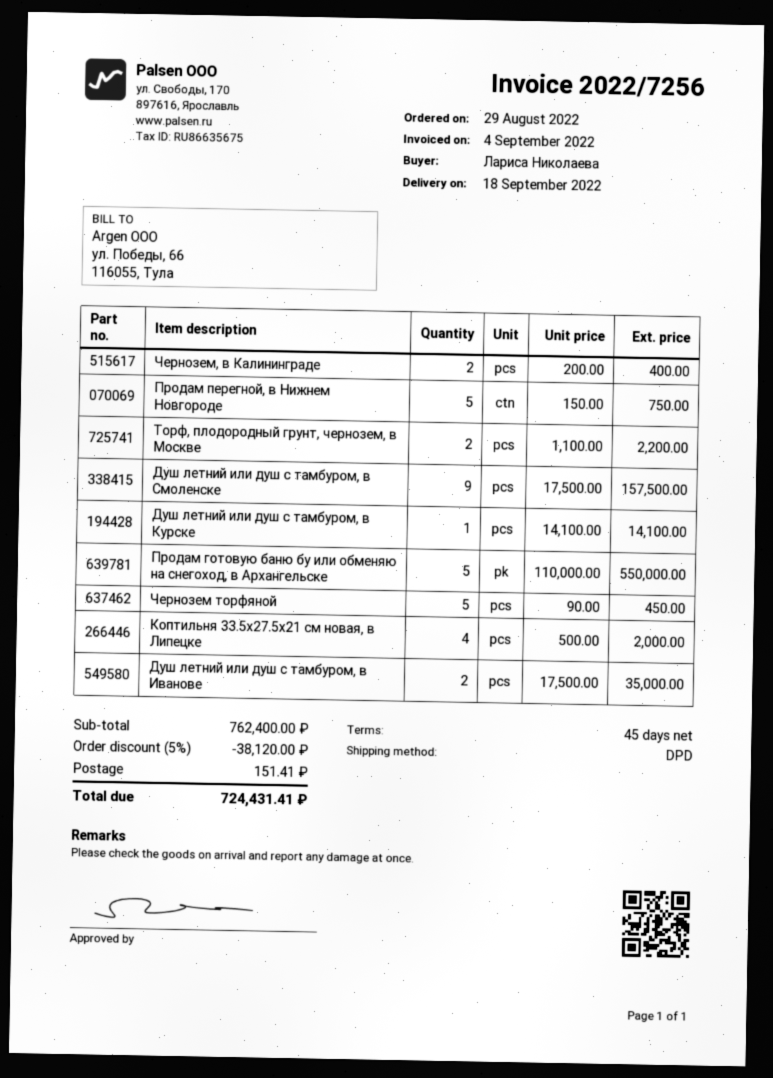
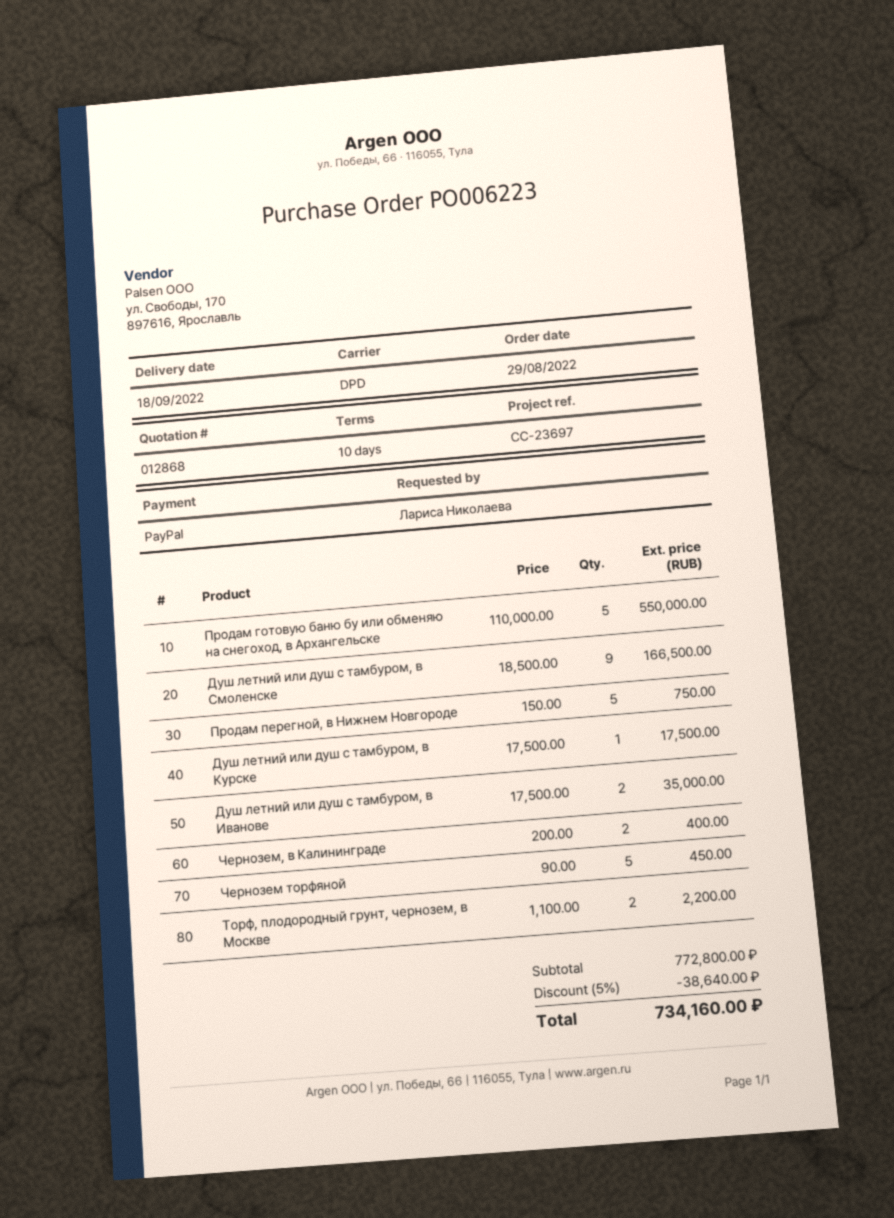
payment terms: 45 days -> 10 days
Душ летний или душ с тамбуром, в Смоленске: 9 x 17500.00 = 157500.00 -> 9 x 18500.00 = 166500.00
Душ летний или душ с тамбуром, в Курске: 1 x 14100.00 = 14100.00 -> 1 x 17500.00 = 17500.00
Коптильня 33.5х27.5х21 см новая, в Липецке: 4 x 500.00 = 2000.00 -> none
subtotal: 762400.00 -> 772800.00
discount: 5% = 38120.00 -> 5% = 38640.00
shipping: 151.41 -> none
total: 724431.41 -> 734160.00

